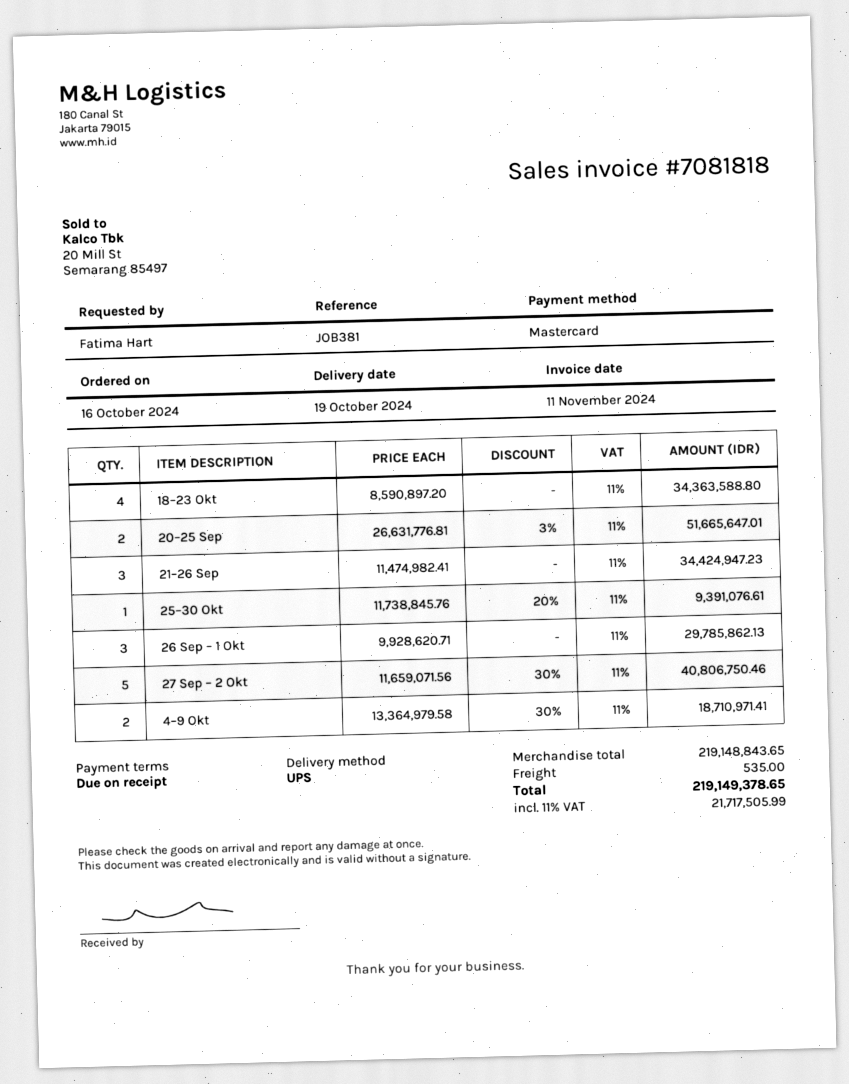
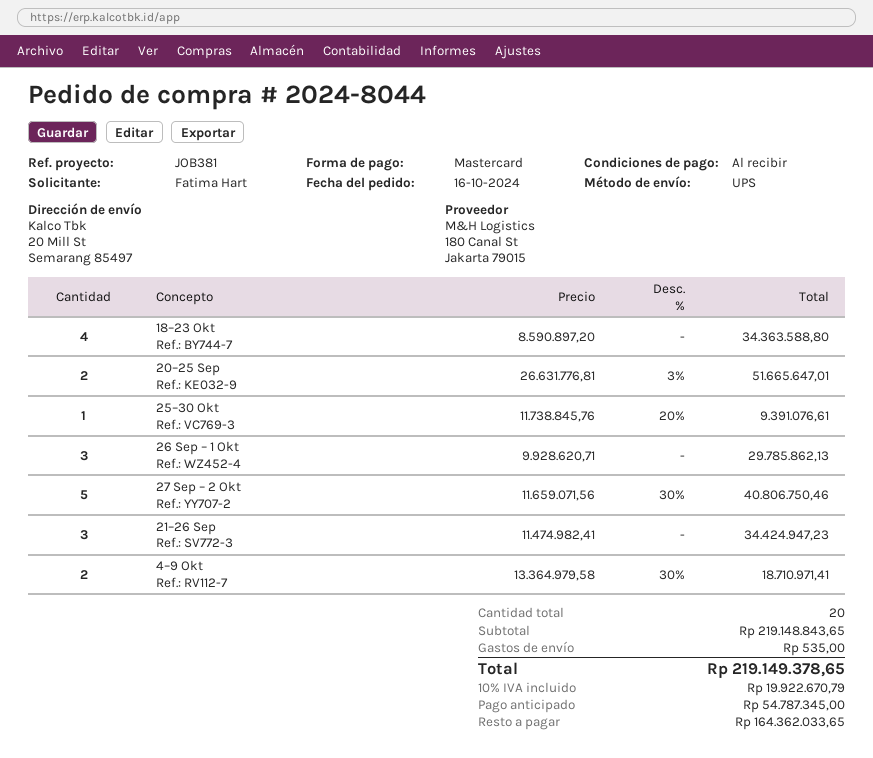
tax: 11% = 21717505.99 -> 10% = 19922670.79

